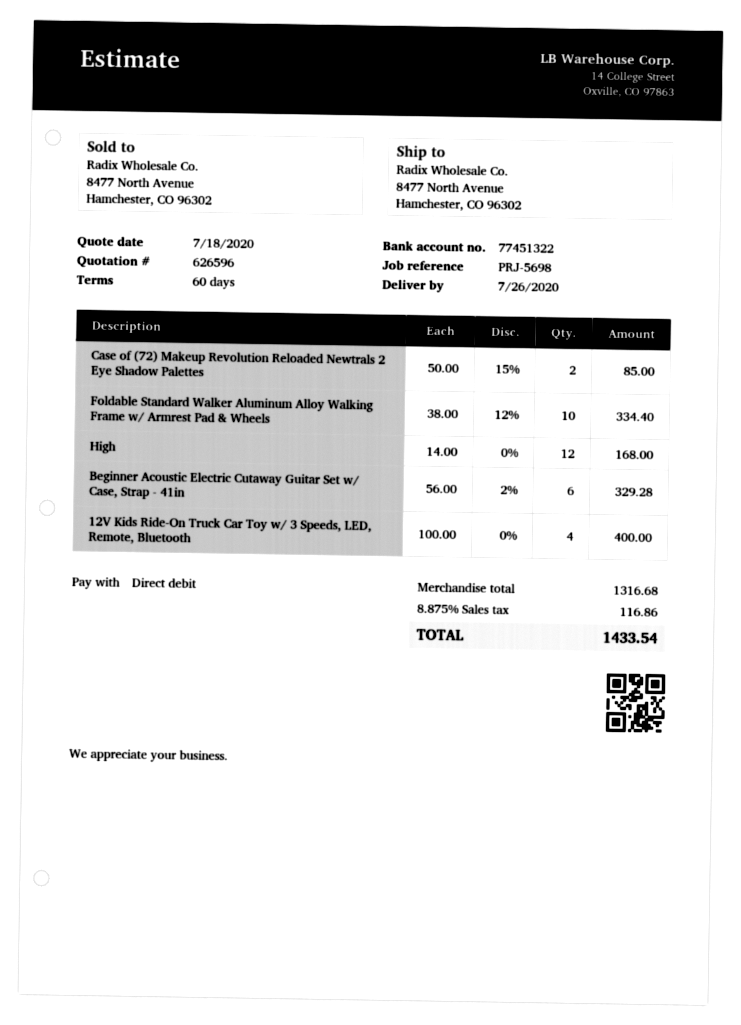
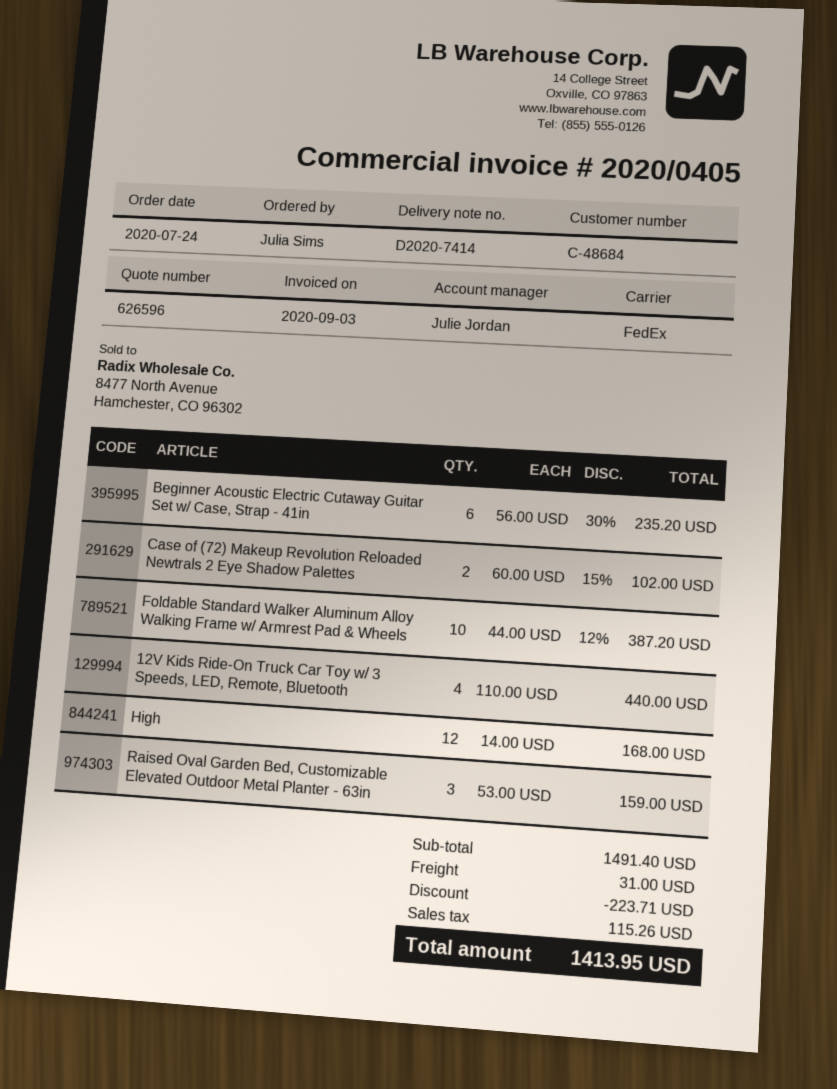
Case of (72) Makeup Revolution Reloaded Newtrals 2 Eye Shadow Palettes: 2 x 50.00 - 15% = 85.00 -> 2 x 60.00 - 15% = 102.00
Foldable Standard Walker Aluminum Alloy Walking Frame w/ Armrest Pad & Wheels: 10 x 38.00 - 12% = 334.40 -> 10 x 44.00 - 12% = 387.20
Beginner Acoustic Electric Cutaway Guitar Set w/ Case, Strap - 41in: 6 x 56.00 - 2% = 329.28 -> 6 x 56.00 - 30% = 235.20
12V Kids Ride-On Truck Car Toy w/ 3 Speeds, LED, Remote, Bluetooth: 4 x 100.00 = 400.00 -> 4 x 110.00 = 440.00
Raised Oval Garden Bed, Customizable Elevated Outdoor Metal Planter - 63in: none -> 3 x 53.00 = 159.00
subtotal: 1316.68 -> 1491.40
discount: none -> 223.71
shipping: none -> 31.00
tax: 116.86 -> 115.26
total: 1433.54 -> 1413.95

